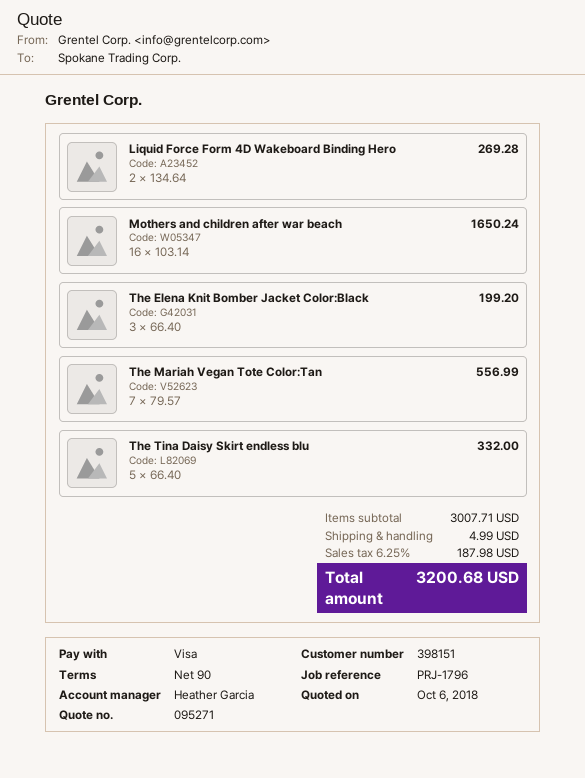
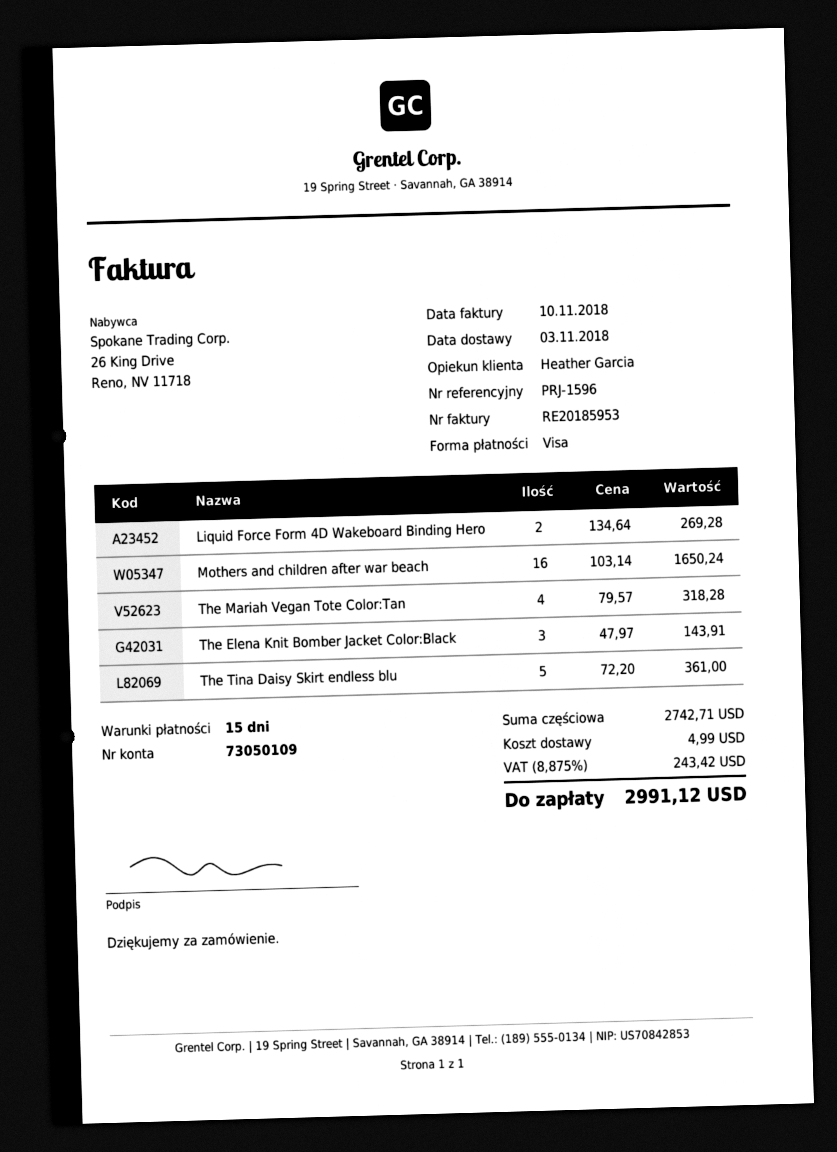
payment terms: 90 days -> 15 days
reference: PRJ-1796 -> PRJ-1596
The Elena Knit Bomber Jacket Color:Black: 3 x 66.40 = 199.20 -> 3 x 47.97 = 143.91
The Mariah Vegan Tote Color:Tan: 7 x 79.57 = 556.99 -> 4 x 79.57 = 318.28
The Tina Daisy Skirt endless blu: 5 x 66.40 = 332.00 -> 5 x 72.20 = 361.00
subtotal: 3007.71 -> 2742.71
tax: 6.25% = 187.98 -> 8.875% = 243.42
total: 3200.68 -> 2991.12

